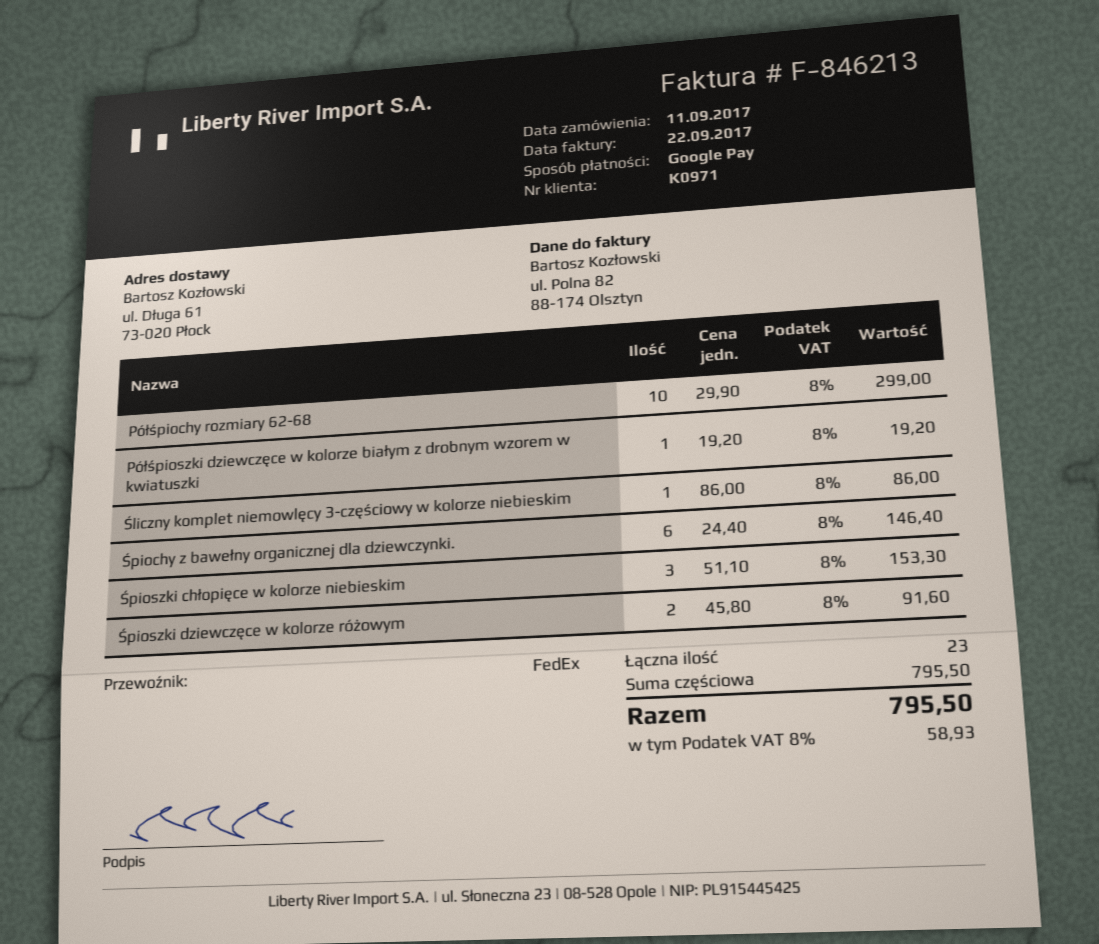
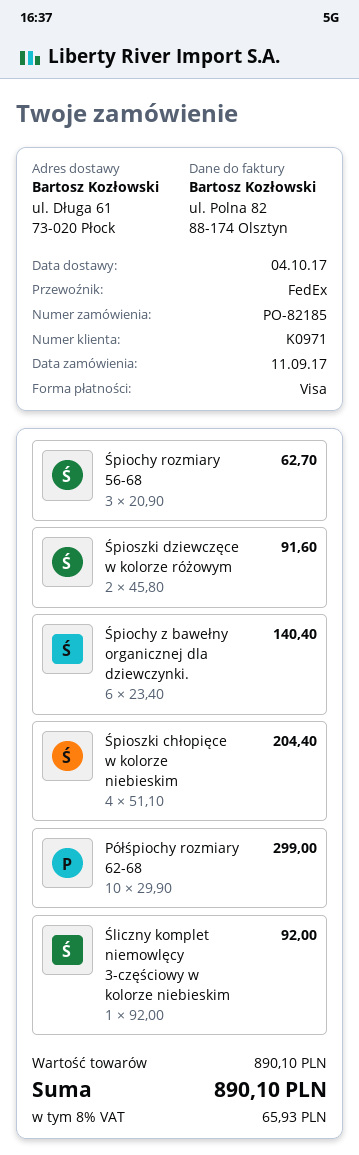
payment method: Google Pay -> Visa
Półśpioszki dziewczęce w kolorze białym z drobnym wzorem w kwiatuszki: 1 x 19.20 = 19.20 -> none
Śliczny komplet niemowlęcy 3-częściowy w kolorze niebieskim: 1 x 86.00 = 86.00 -> 1 x 92.00 = 92.00
Śpiochy z bawełny organicznej dla dziewczynki.: 6 x 24.40 = 146.40 -> 6 x 23.40 = 140.40
Śpioszki chłopięce w kolorze niebieskim: 3 x 51.10 = 153.30 -> 4 x 51.10 = 204.40
Śpiochy rozmiary 56-68: none -> 3 x 20.90 = 62.70
subtotal: 795.50 -> 890.10
tax: 8% = 58.93 -> 8% = 65.93
total: 795.50 -> 890.10

